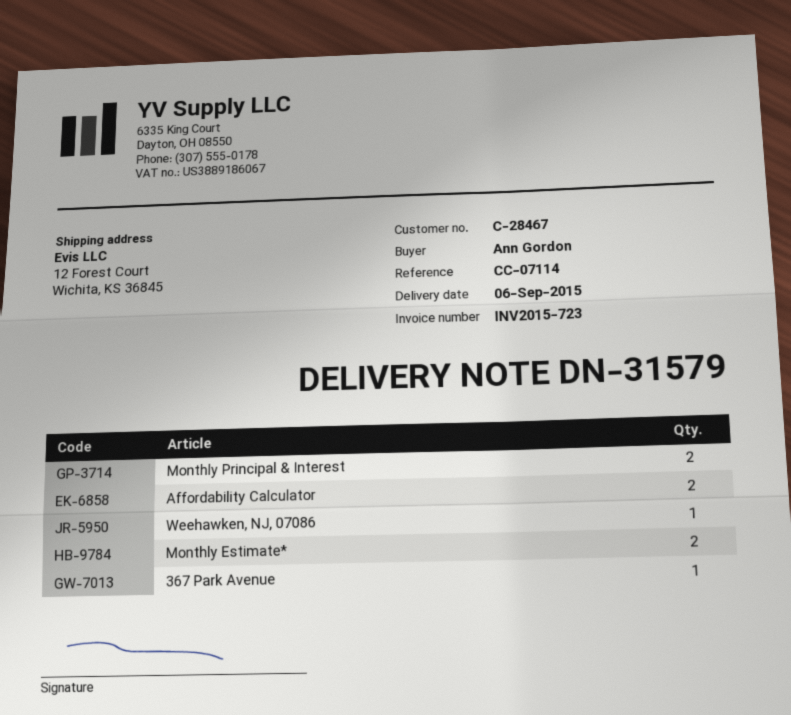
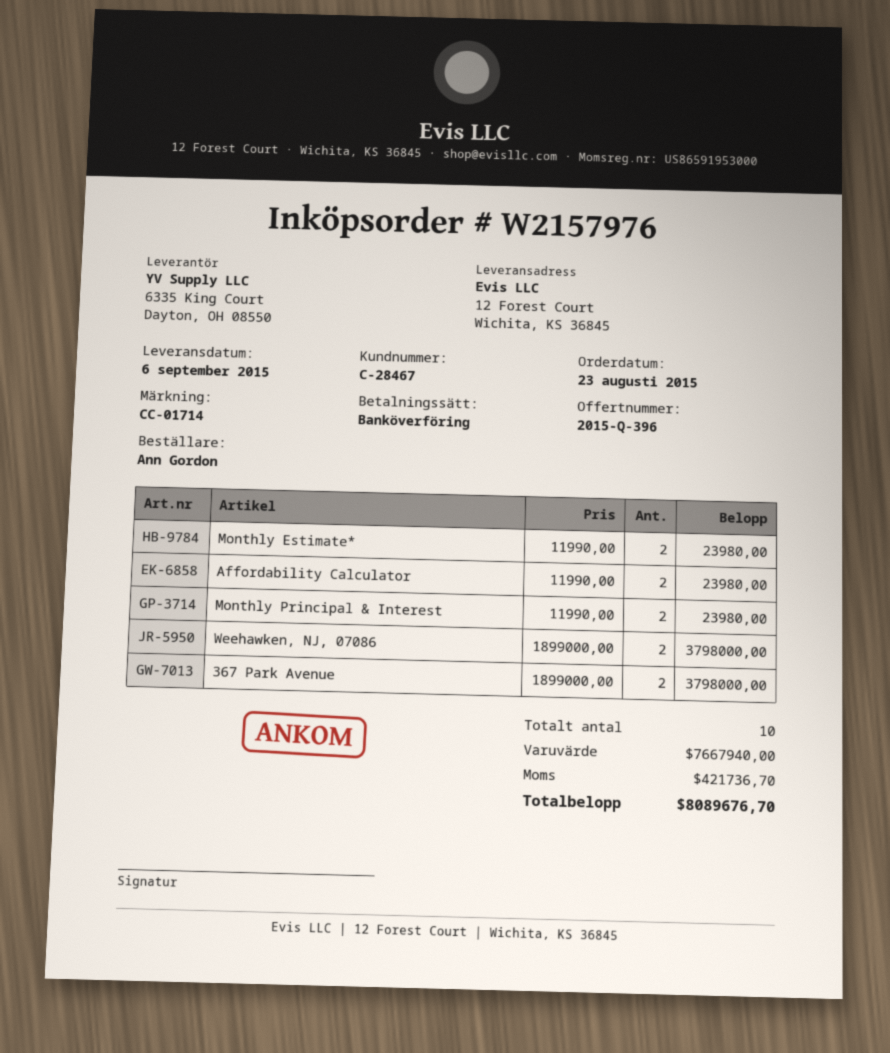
reference: CC-07114 -> CC-01714
Weehawken, NJ, 07086: 1 -> 2
367 Park Avenue: 1 -> 2

